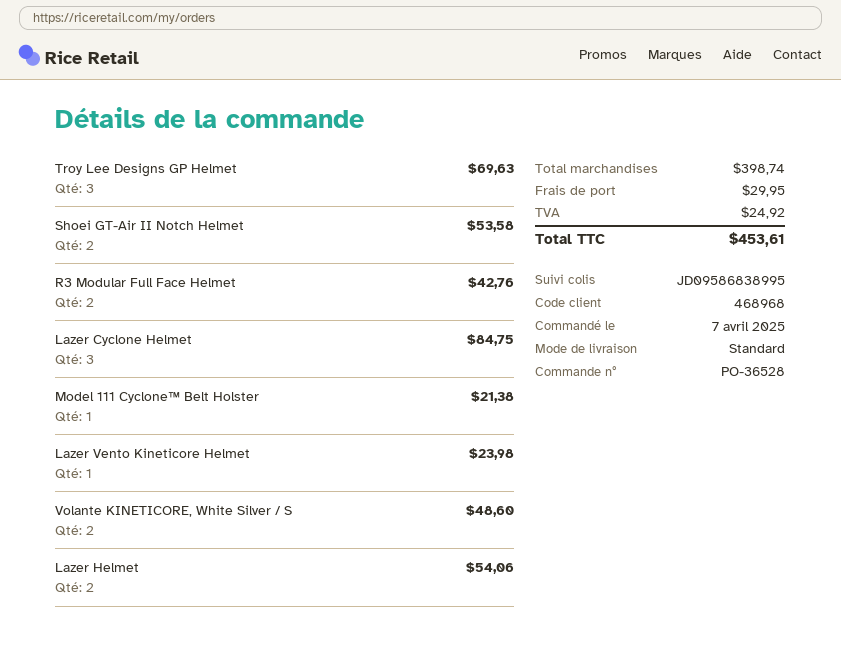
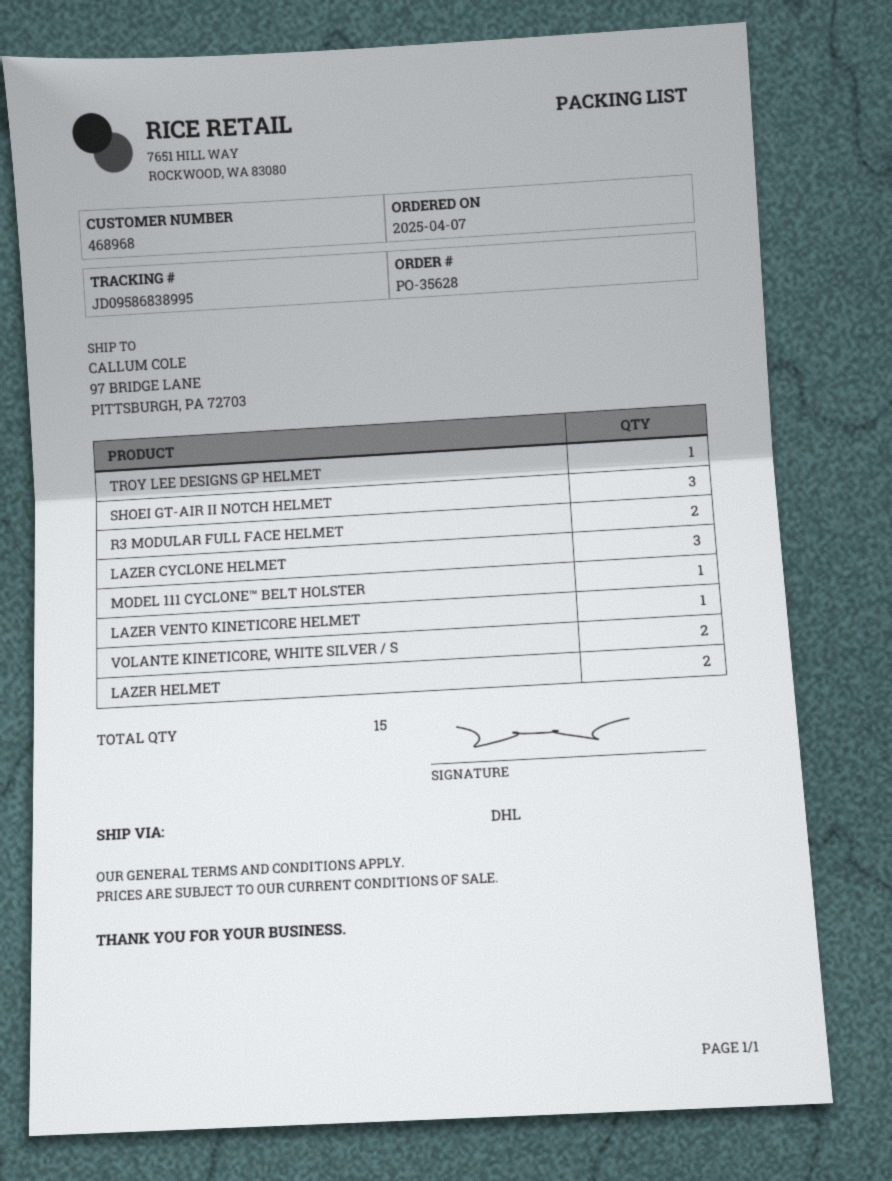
order number: PO-36528 -> PO-35628
shipping method: standard -> DHL
Troy Lee Designs GP Helmet: 3 -> 1
Shoei GT-Air II Notch Helmet: 2 -> 3

